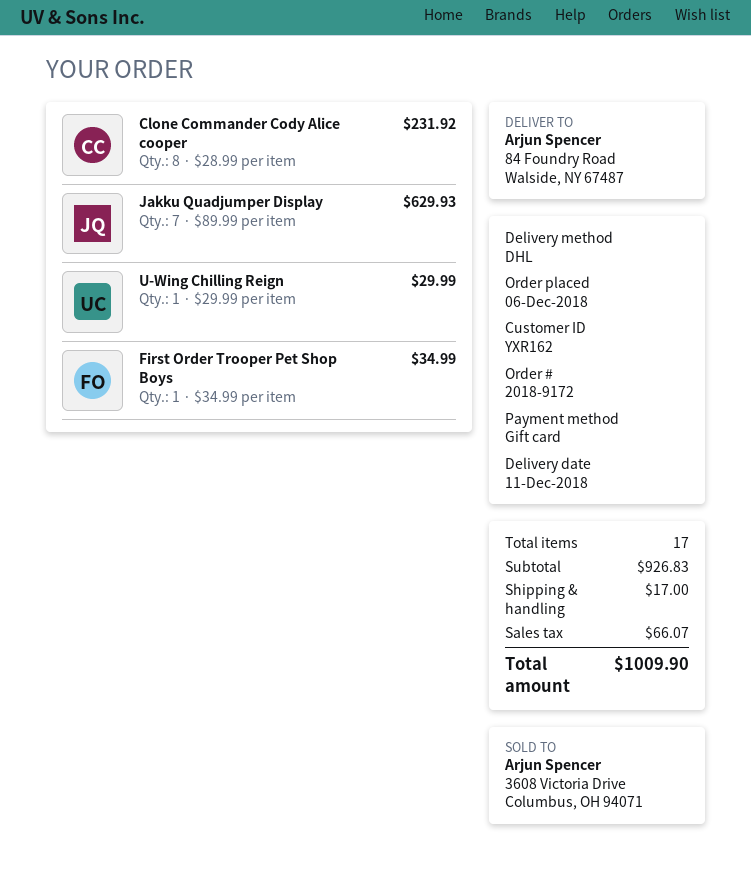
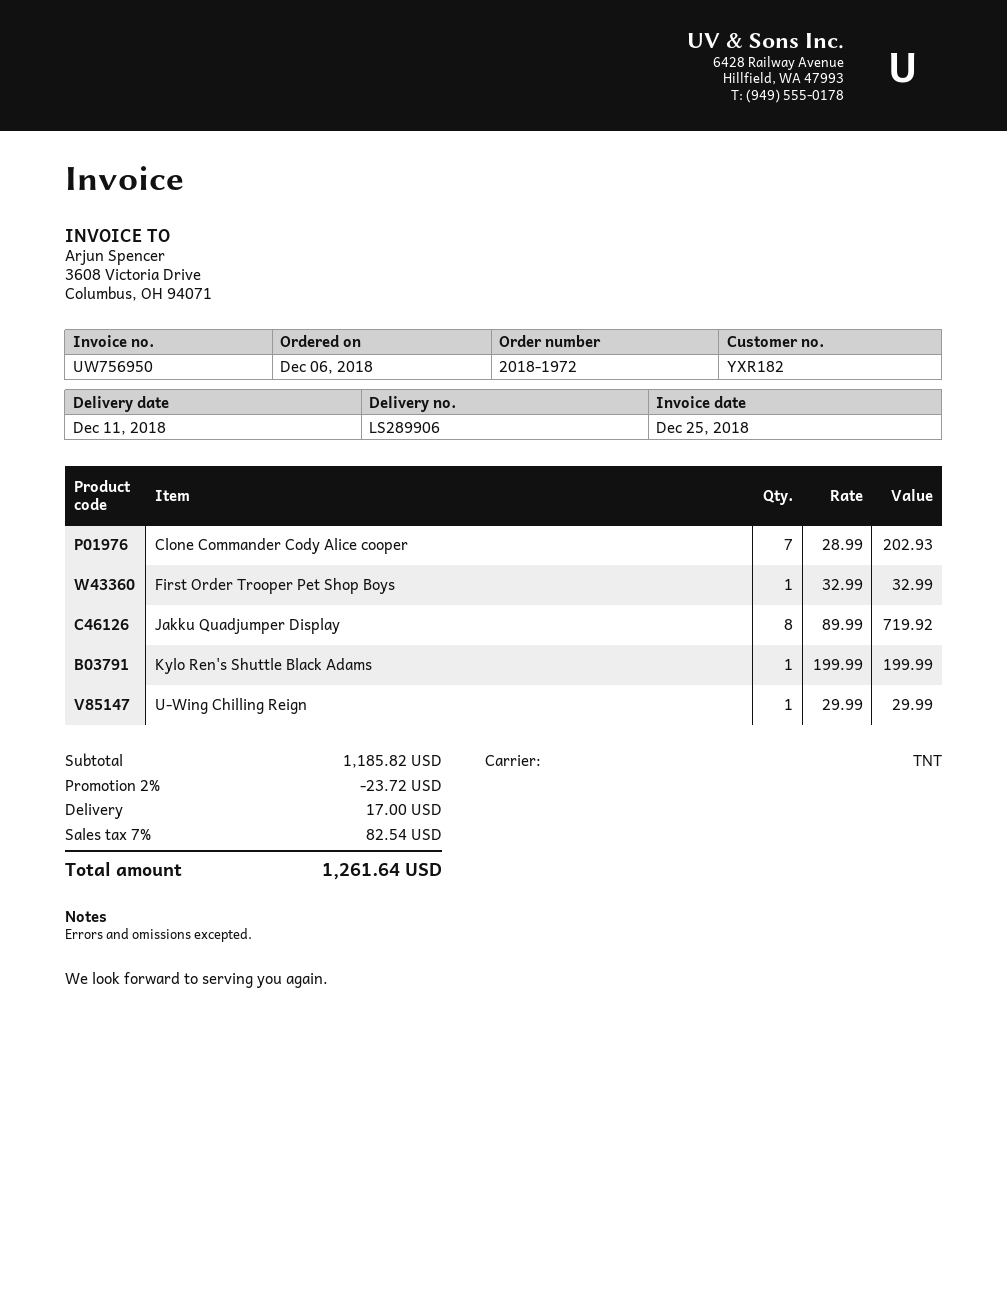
order number: 2018-9172 -> 2018-1972
customer number: YXR162 -> YXR182
shipping method: DHL -> TNT
Clone Commander Cody Alice cooper: 8 x 28.99 = 231.92 -> 7 x 28.99 = 202.93
Jakku Quadjumper Display: 7 x 89.99 = 629.93 -> 8 x 89.99 = 719.92
First Order Trooper Pet Shop Boys: 1 x 34.99 = 34.99 -> 1 x 32.99 = 32.99
Kylo Ren's Shuttle Black Adams: none -> 1 x 199.99 = 199.99
subtotal: 926.83 -> 1185.82
discount: none -> 2% = 23.72
tax: 66.07 -> 82.54
total: 1009.90 -> 1261.64

